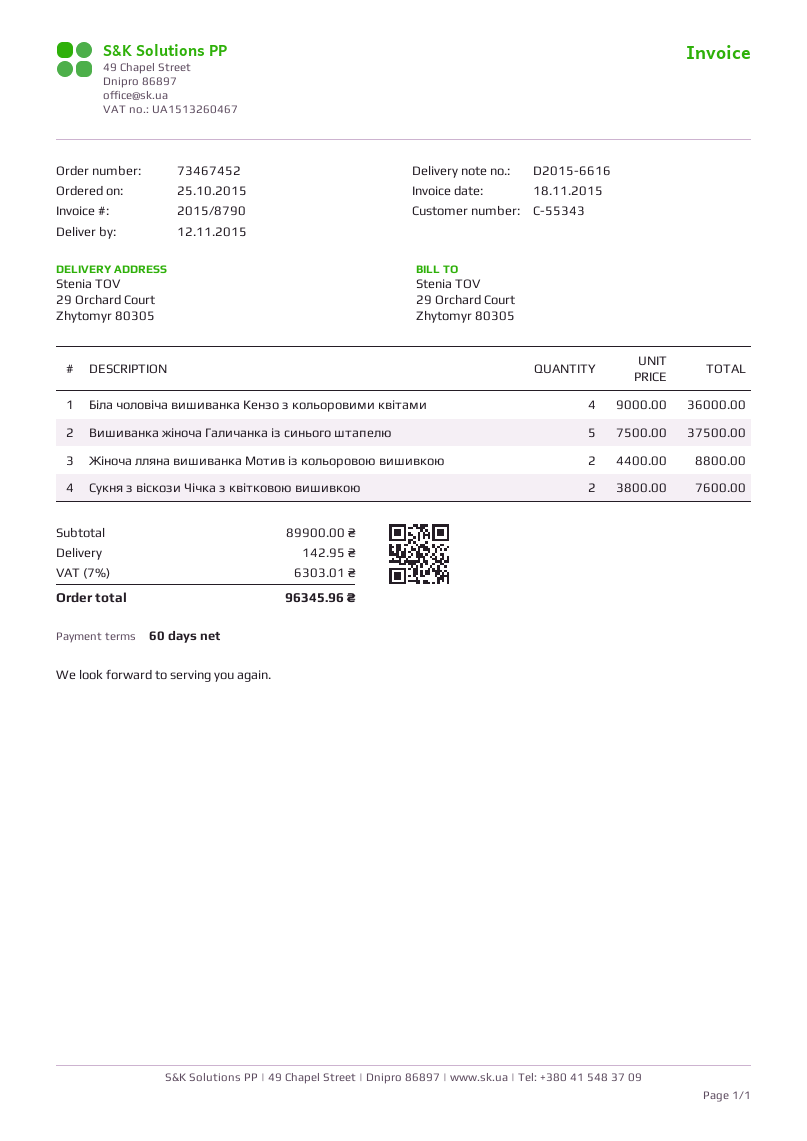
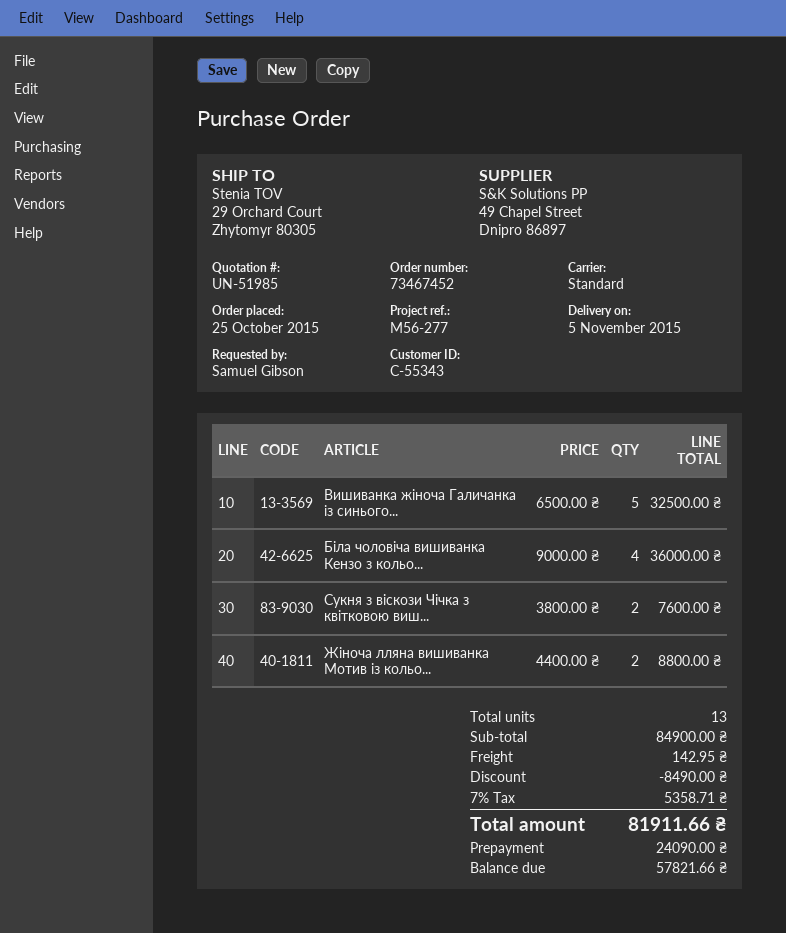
delivery date: 2015-11-12 -> 2015-11-05
Вишиванка жіноча Галичанка із синього штапелю: 5 x 7500.00 = 37500.00 -> 5 x 6500.00 = 32500.00
subtotal: 89900.00 -> 84900.00
discount: none -> 8490.00
tax: 7% = 6303.01 -> 7% = 5358.71
total: 96345.96 -> 81911.66

